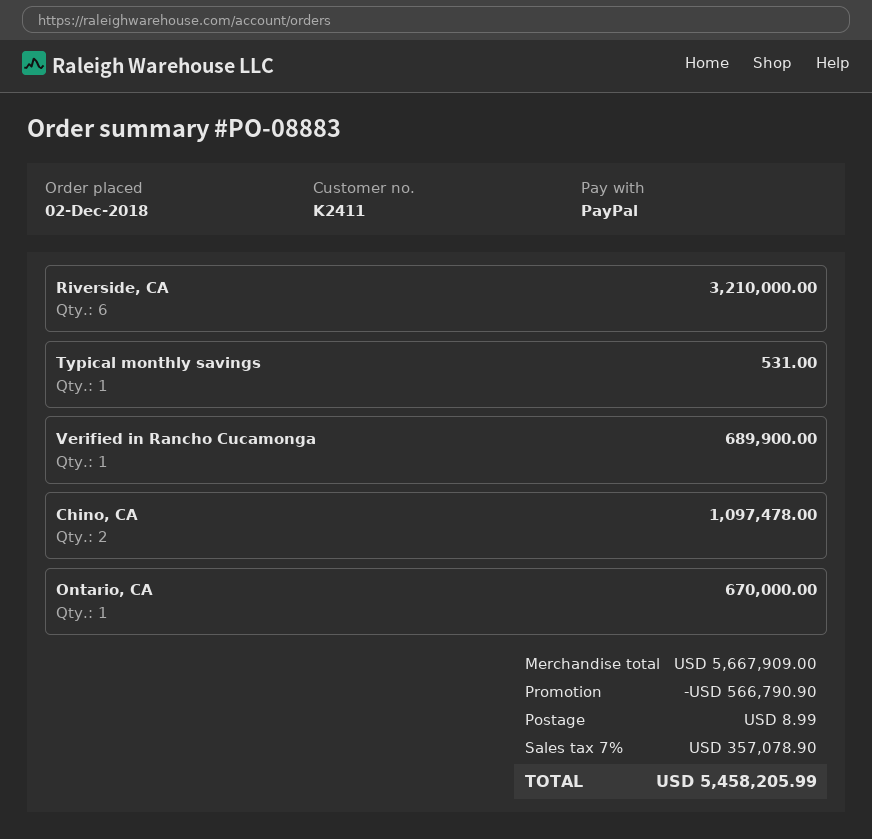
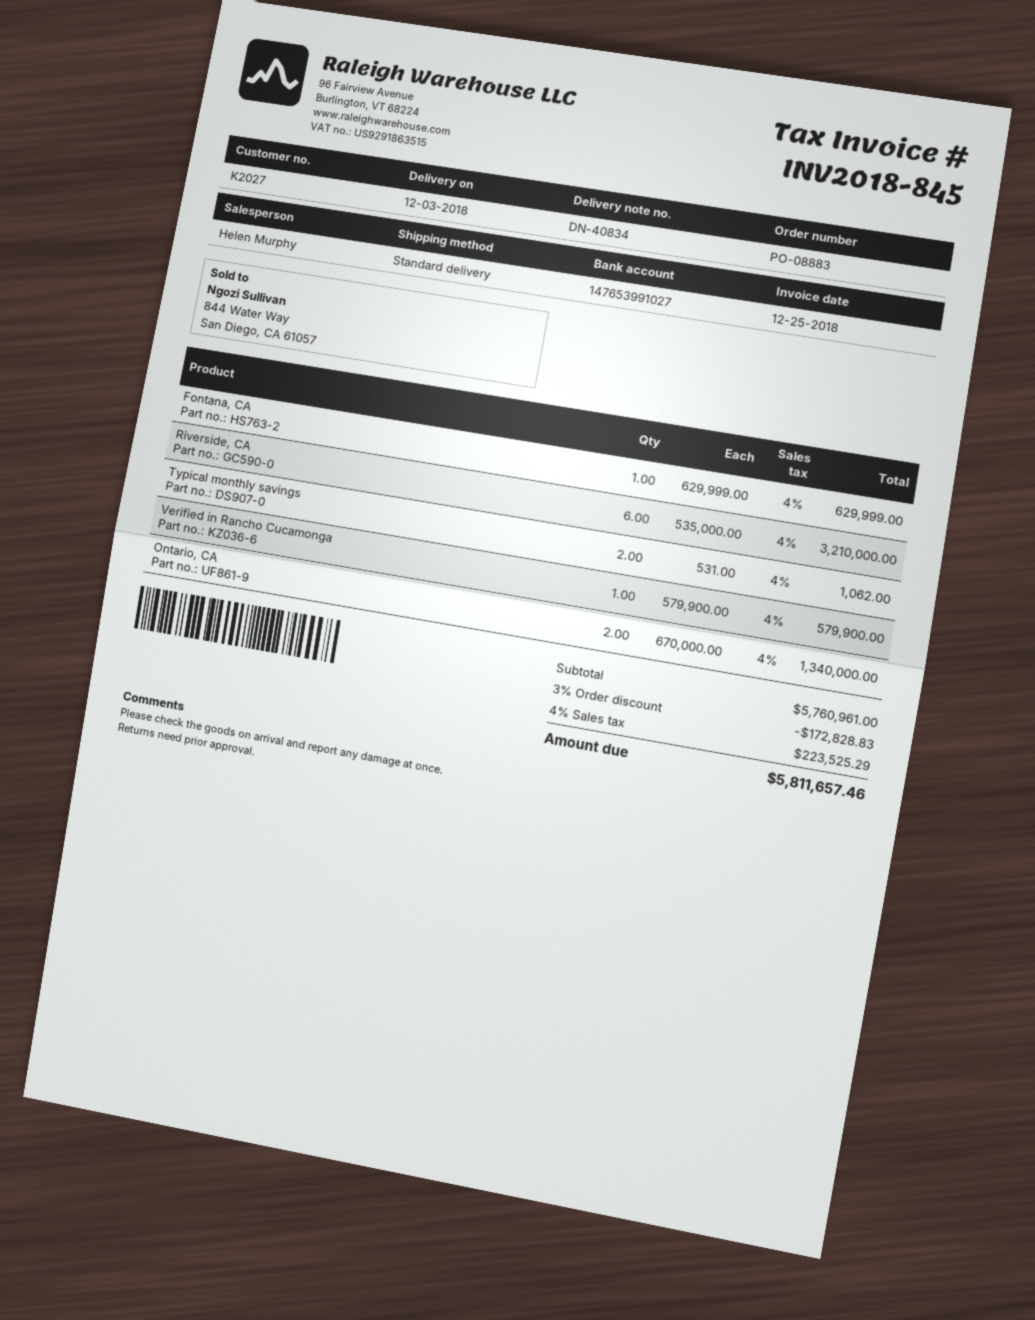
customer number: K2411 -> K2027
Typical monthly savings: 1 for 531.00 -> 2 for 1062.00
Verified in Rancho Cucamonga: 1 for 689900.00 -> 1 for 579900.00
Chino, CA: 2 for 1097478.00 -> none
Ontario, CA: 1 for 670000.00 -> 2 for 1340000.00
Fontana, CA: none -> 1 for 629999.00
subtotal: 5667909.00 -> 5760961.00
discount: 566790.90 -> 172828.83
shipping: 8.99 -> none
tax: 7% = 357078.90 -> 4% = 223525.29
total: 5458205.99 -> 5811657.46

